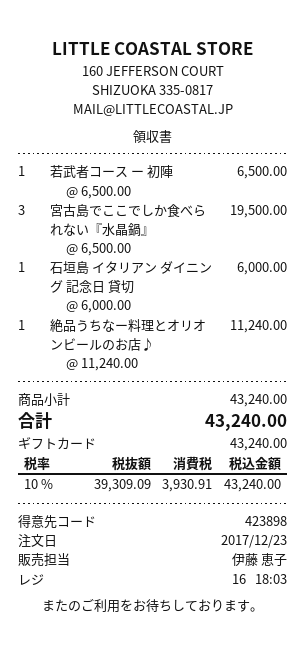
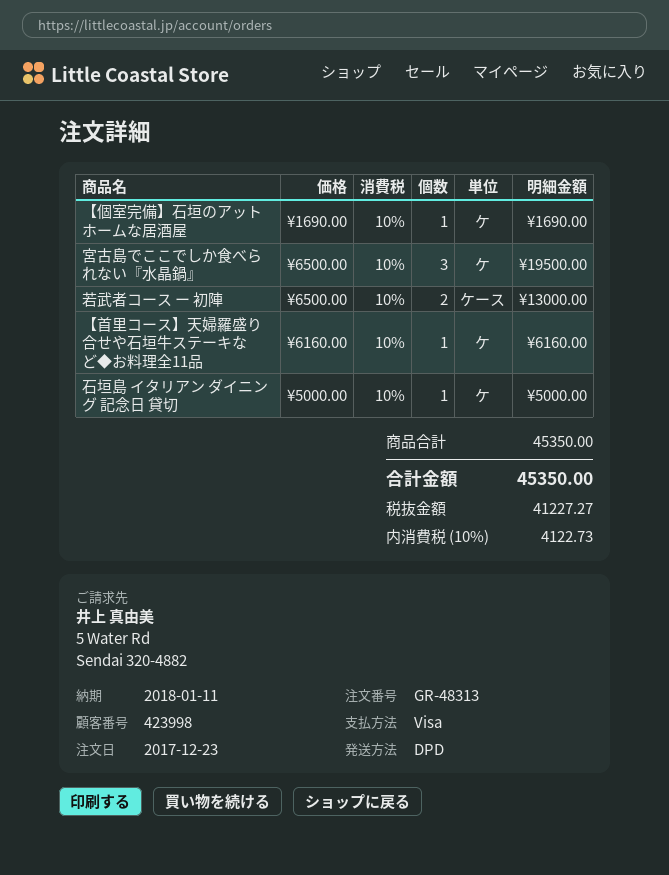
customer number: 423898 -> 423998
payment method: gift card -> Visa
若武者コース ー 初陣: 1 x 6500.00 = 6500.00 -> 2 x 6500.00 = 13000.00
石垣島 イタリアン ダイニング 記念日 貸切: 1 x 6000.00 = 6000.00 -> 1 x 5000.00 = 5000.00
絶品うちなー料理とオリオンビールのお店♪: 1 x 11240.00 = 11240.00 -> none
【個室完備】石垣のアットホームな居酒屋: none -> 1 x 1690.00 = 1690.00
【首里コース】天婦羅盛り合せや石垣牛ステーキなど◆お料理全11品: none -> 1 x 6160.00 = 6160.00
subtotal: 43240.00 -> 45350.00
net: 39309.09 -> 41227.27
tax: 10% = 3930.91 -> 10% = 4122.73
total: 43240.00 -> 45350.00

